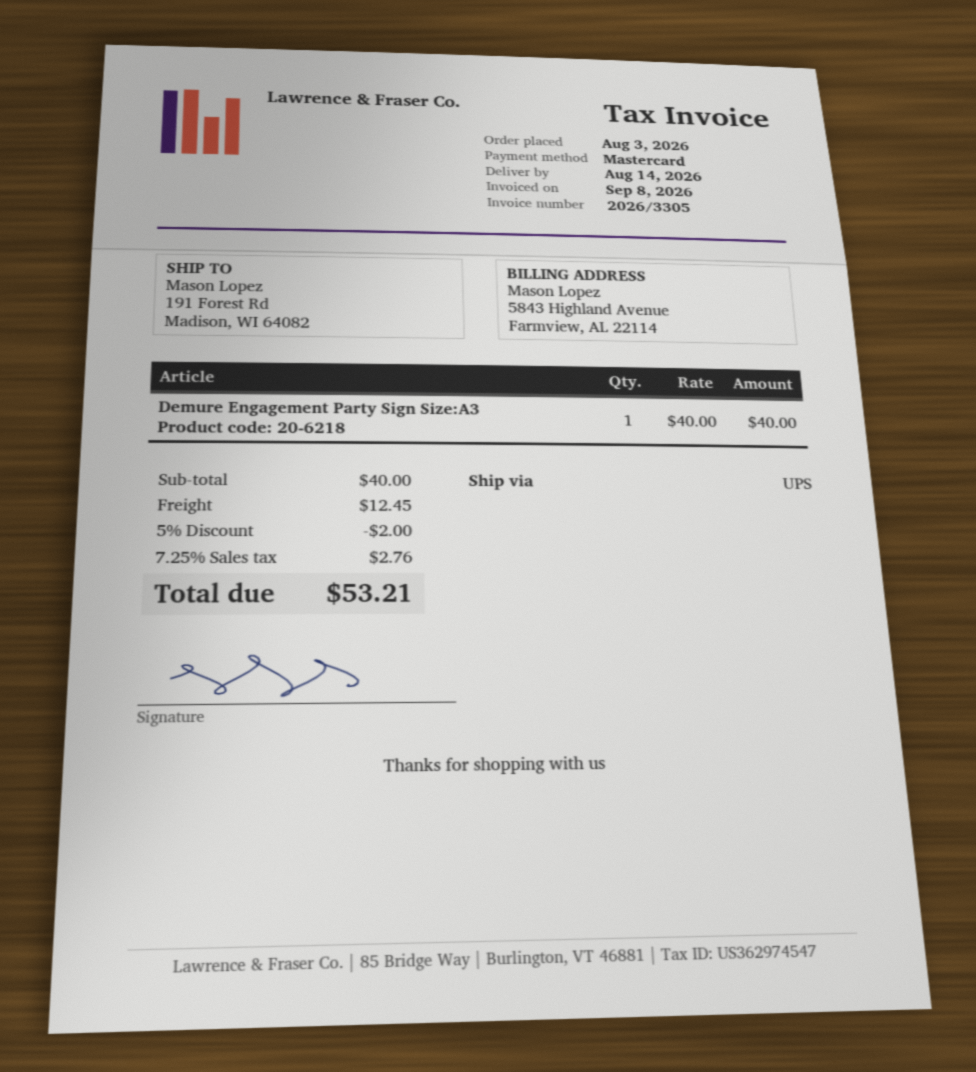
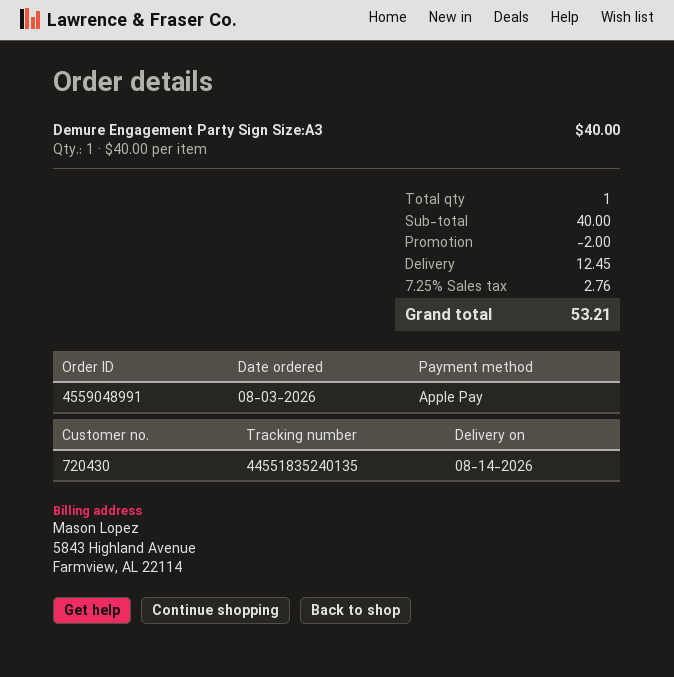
payment method: Mastercard -> Apple Pay

